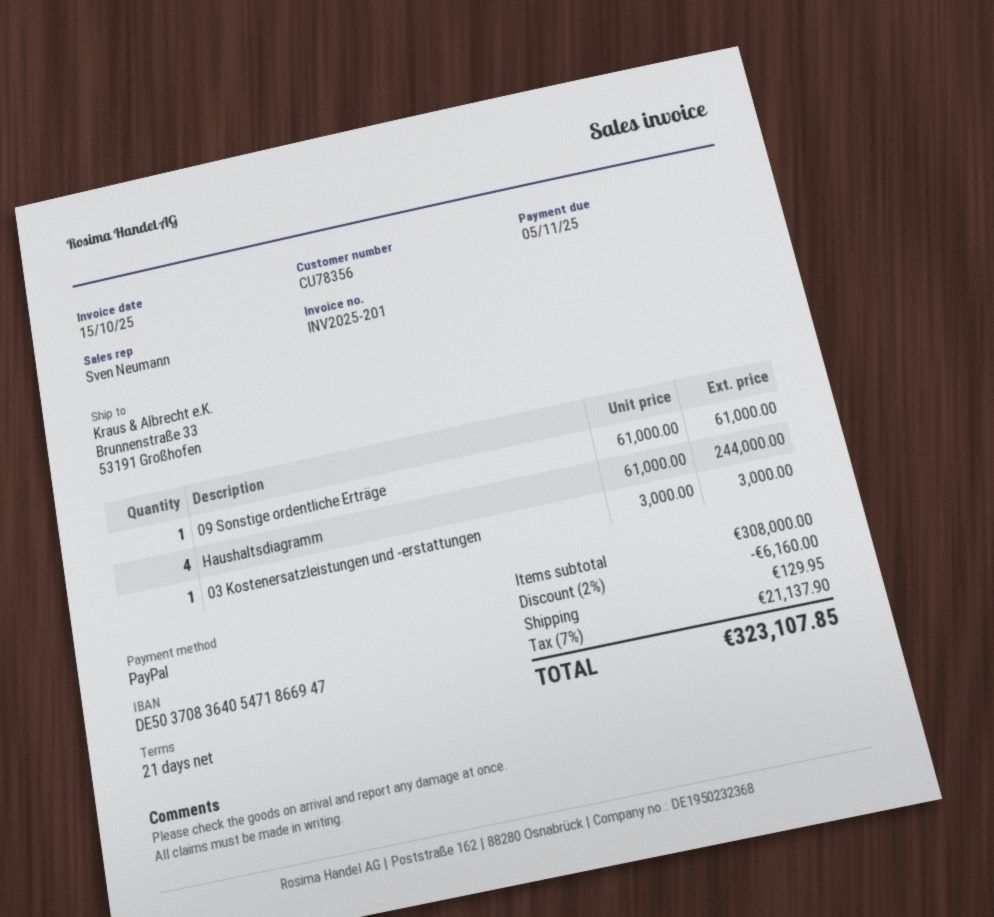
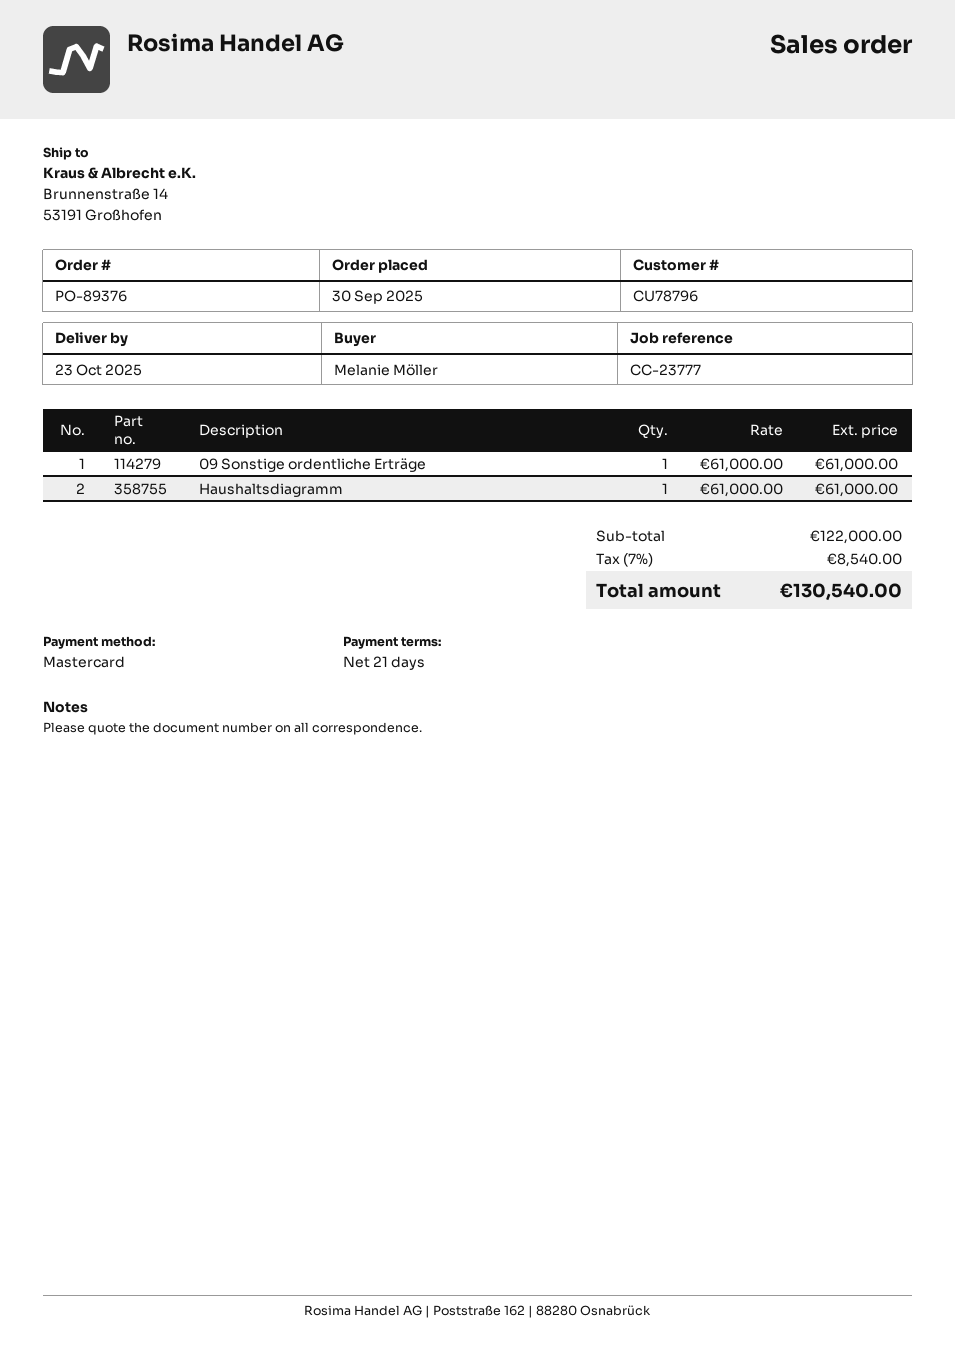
customer number: CU78356 -> CU78796
payment method: PayPal -> Mastercard
ship to: Brunnenstraße 33, 53191 Großhofen -> Brunnenstraße 14, 53191 Großhofen
Haushaltsdiagramm: 4 x 61000.00 = 244000.00 -> 1 x 61000.00 = 61000.00
03 Kostenersatzleistungen und -erstattungen: 1 x 3000.00 = 3000.00 -> none
subtotal: 308000.00 -> 122000.00
discount: 2% = 6160.00 -> none
shipping: 129.95 -> none
tax: 7% = 21137.90 -> 7% = 8540.00
total: 323107.85 -> 130540.00

